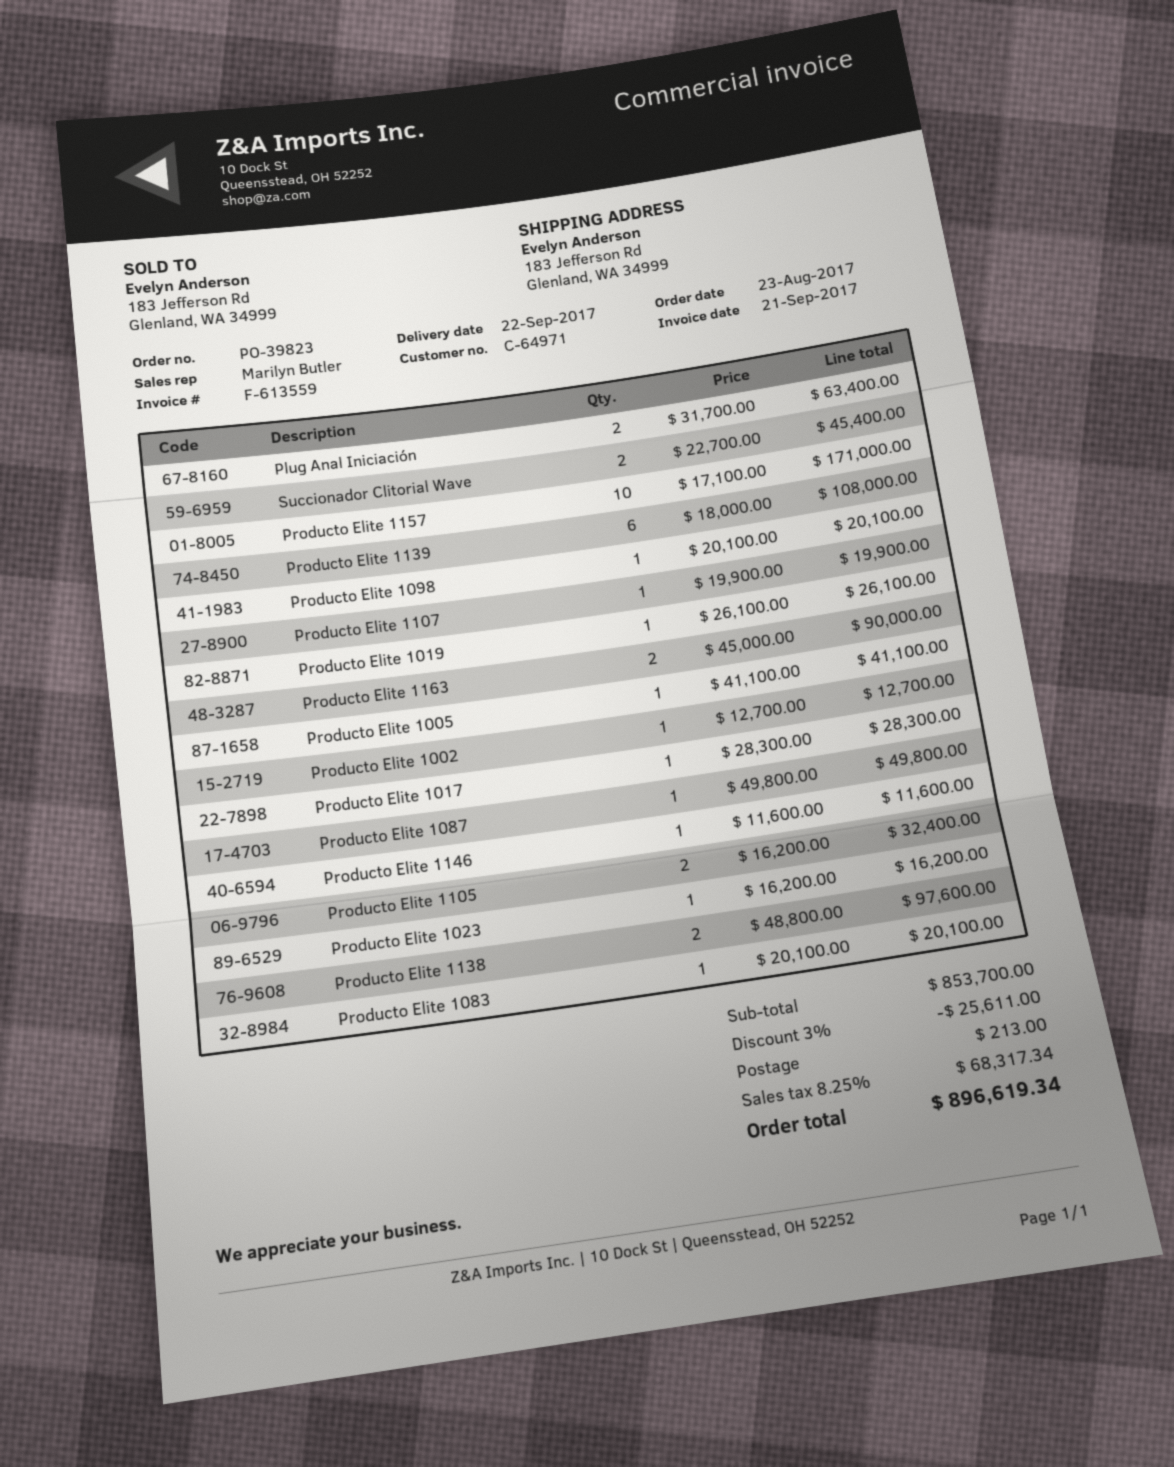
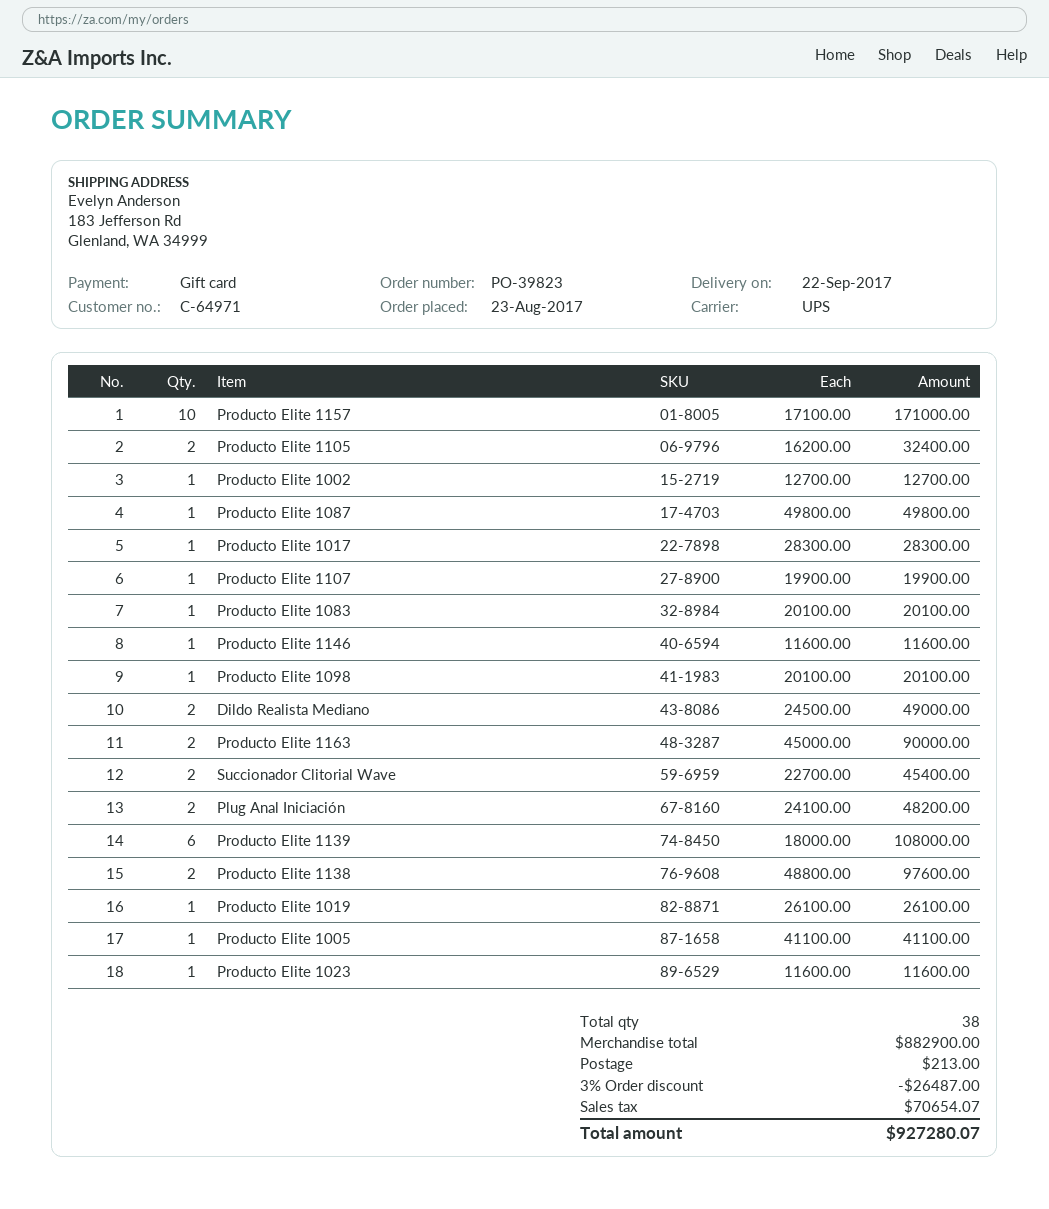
Plug Anal Iniciación: 2 x 31700.00 = 63400.00 -> 2 x 24100.00 = 48200.00
Producto Elite 1023: 1 x 16200.00 = 16200.00 -> 1 x 11600.00 = 11600.00
Dildo Realista Mediano: none -> 2 x 24500.00 = 49000.00
subtotal: 853700.00 -> 882900.00
discount: 3% = 25611.00 -> 3% = 26487.00
tax: 68317.34 -> 70654.07
total: 896619.34 -> 927280.07

